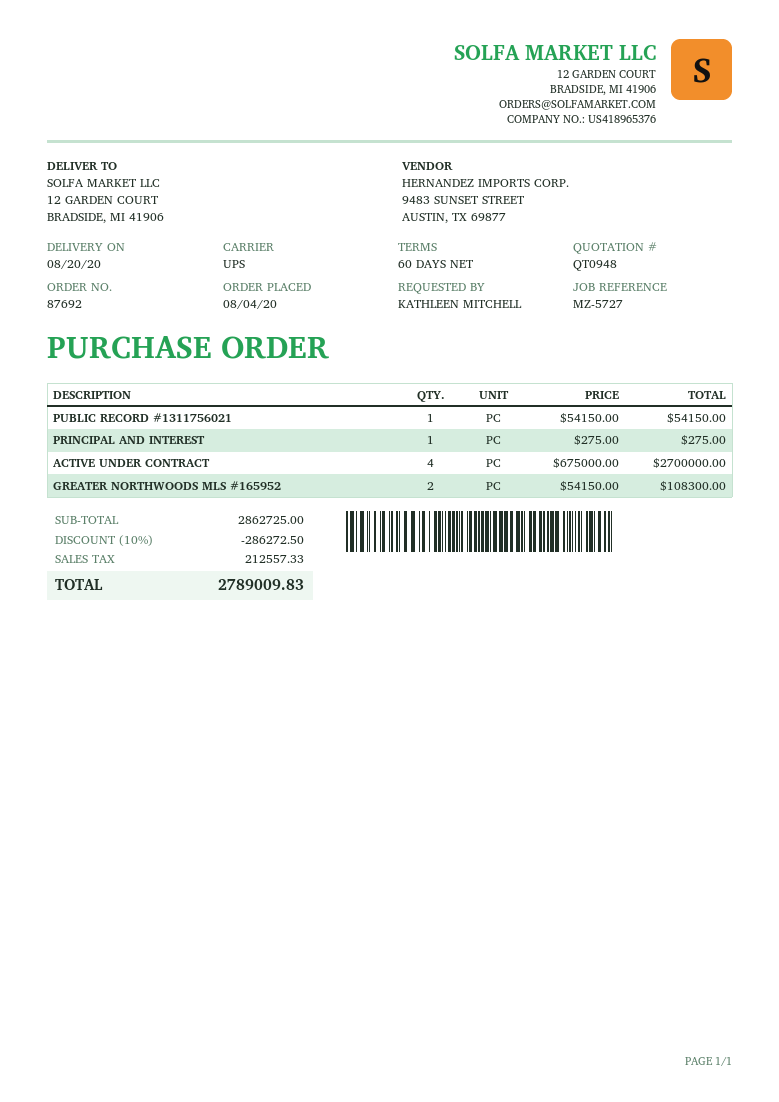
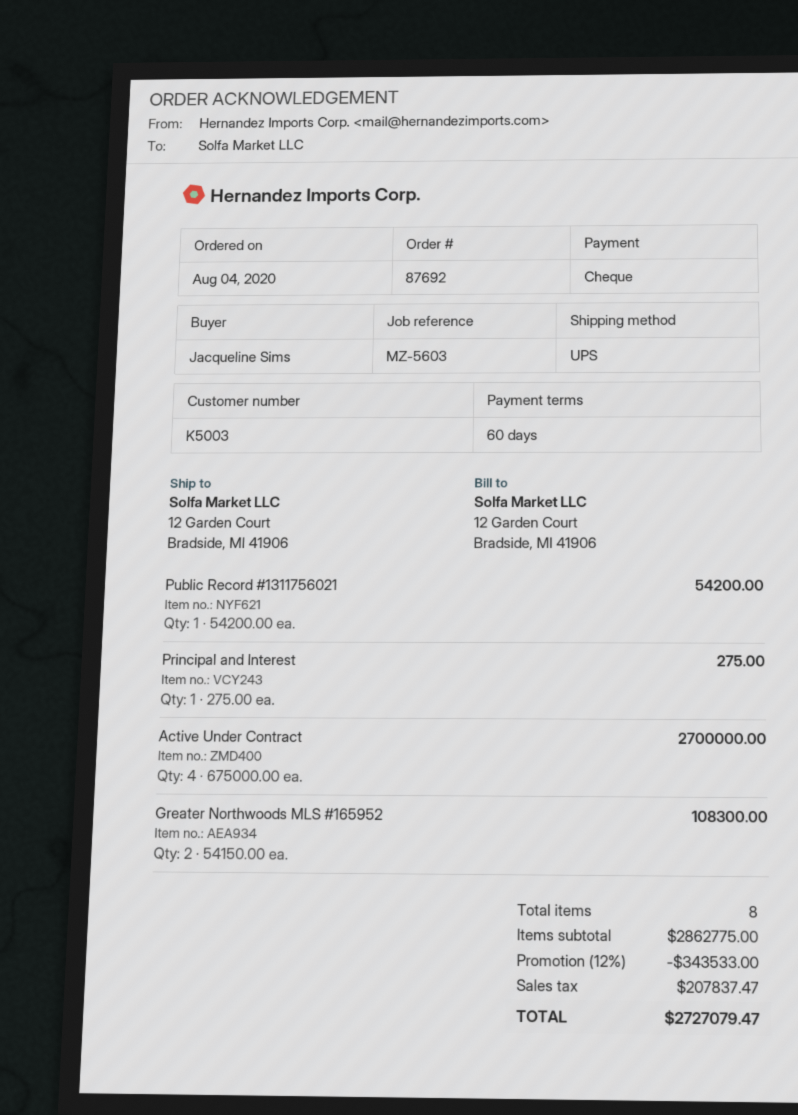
reference: MZ-5727 -> MZ-5603
ordered by: KATHLEEN MITCHELL -> Jacqueline Sims
PUBLIC RECORD #1311756021: 1 x 54150.00 = 54150.00 -> 1 x 54200.00 = 54200.00
subtotal: 2862725.00 -> 2862775.00
discount: 10% = 286272.50 -> 12% = 343533.00
tax: 212557.33 -> 207837.47
total: 2789009.83 -> 2727079.47

